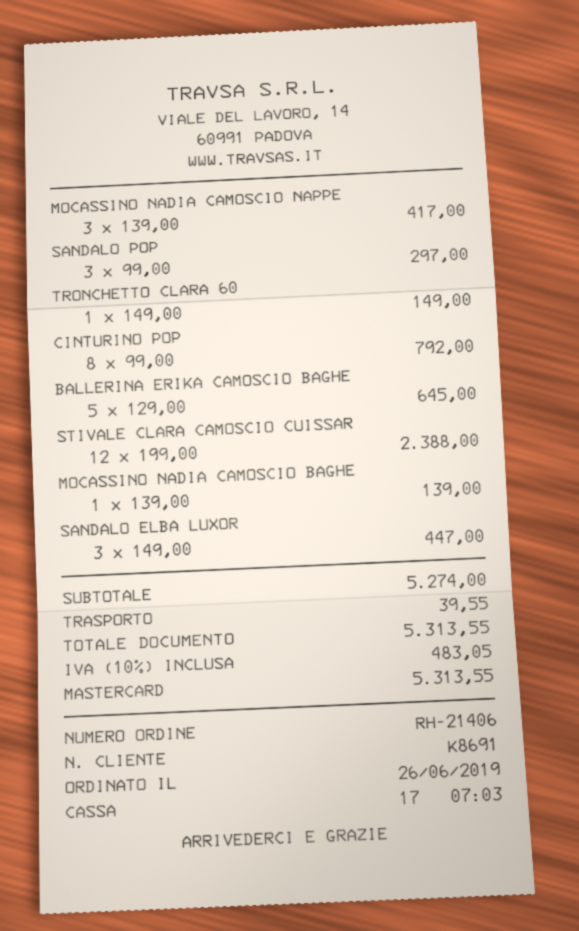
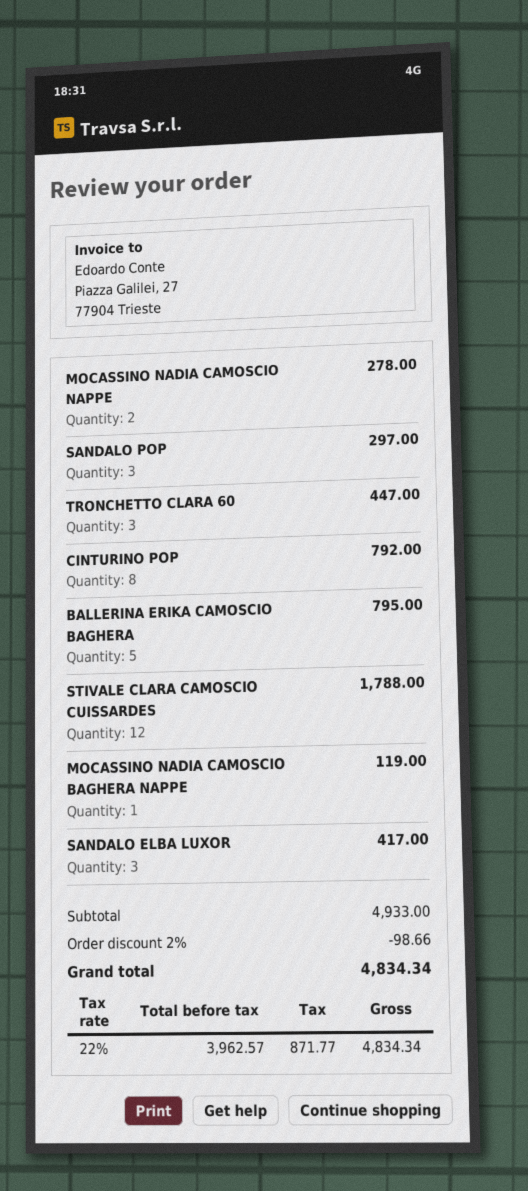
MOCASSINO NADIA CAMOSCIO NAPPE: 3 for 417.00 -> 2 for 278.00
TRONCHETTO CLARA 60: 1 for 149.00 -> 3 for 447.00
BALLERINA ERIKA CAMOSCIO BAGHE: 5 for 645.00 -> 5 for 795.00
STIVALE CLARA CAMOSCIO CUISSAR: 12 for 2388.00 -> 12 for 1788.00
MOCASSINO NADIA CAMOSCIO BAGHE: 1 for 139.00 -> 1 for 119.00
SANDALO ELBA LUXOR: 3 for 447.00 -> 3 for 417.00
subtotal: 5274.00 -> 4933.00
discount: none -> 2% = 98.66
shipping: 39.55 -> none
tax: 10% = 483.05 -> 22% = 871.77
total: 5313.55 -> 4834.34

